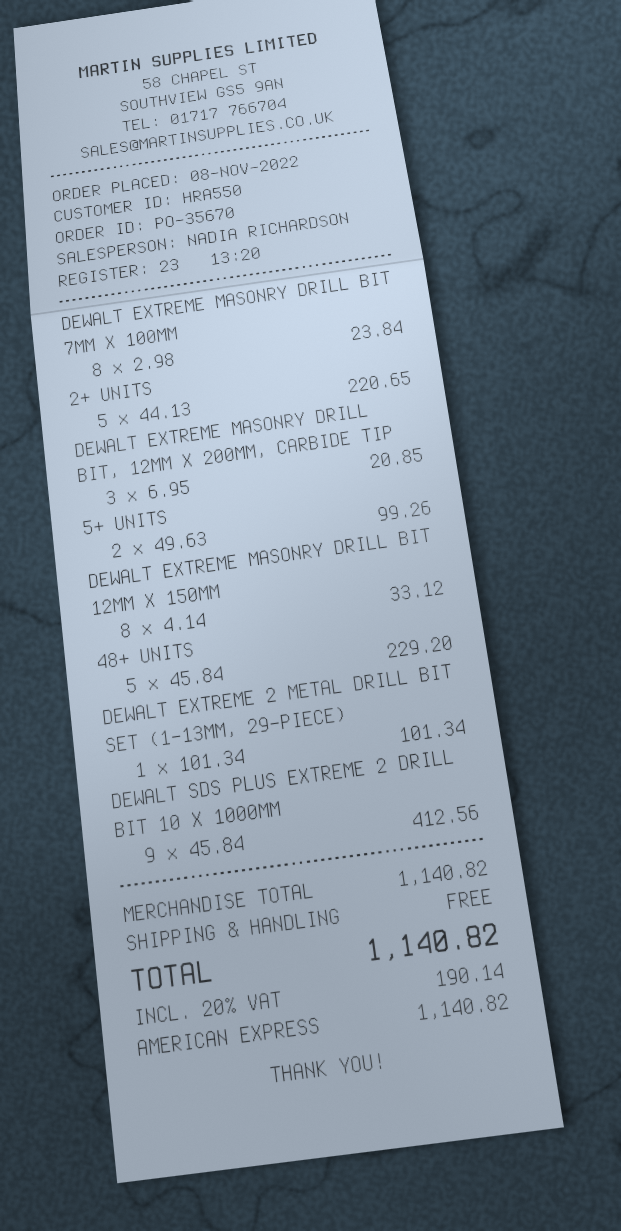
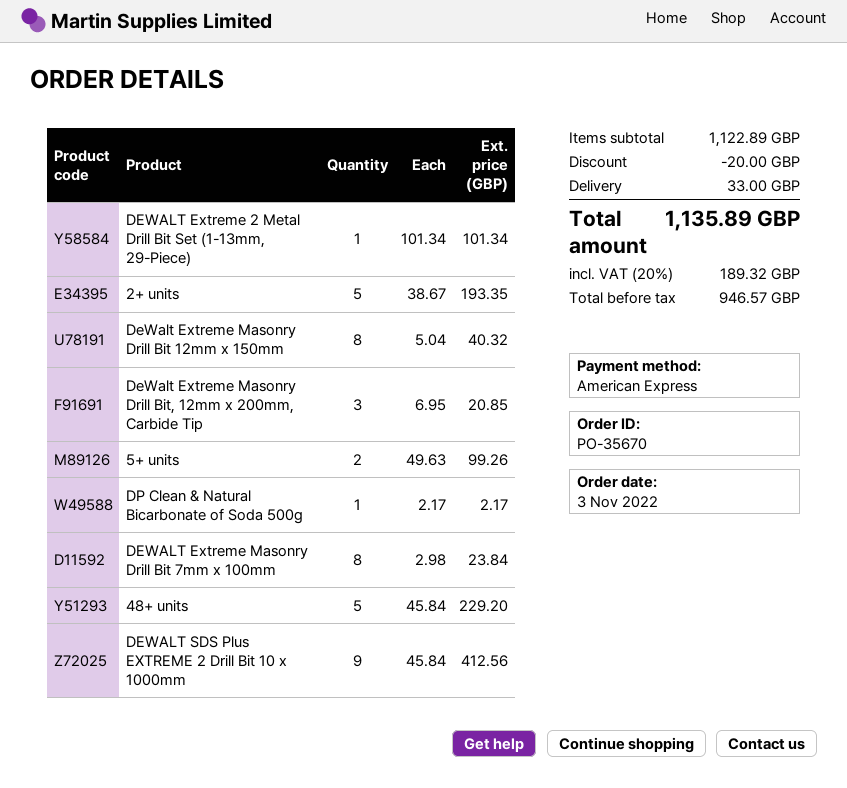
order date: 2022-11-08 -> 2022-11-03
2+ UNITS: 5 x 44.13 = 220.65 -> 5 x 38.67 = 193.35
DEWALT EXTREME MASONRY DRILL BIT 12MM X 150MM: 8 x 4.14 = 33.12 -> 8 x 5.04 = 40.32
DP Clean & Natural Bicarbonate of Soda 500g: none -> 1 x 2.17 = 2.17
subtotal: 1140.82 -> 1122.89
discount: none -> 20.00
shipping: 0.00 -> 33.00
tax: 20% = 190.14 -> 20% = 189.32
total: 1140.82 -> 1135.89

